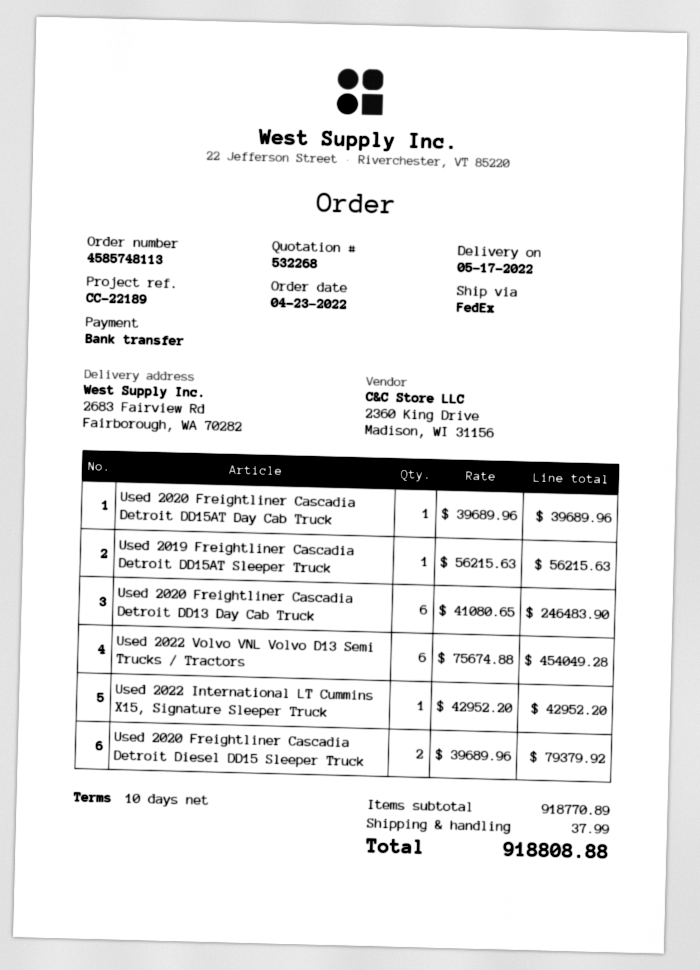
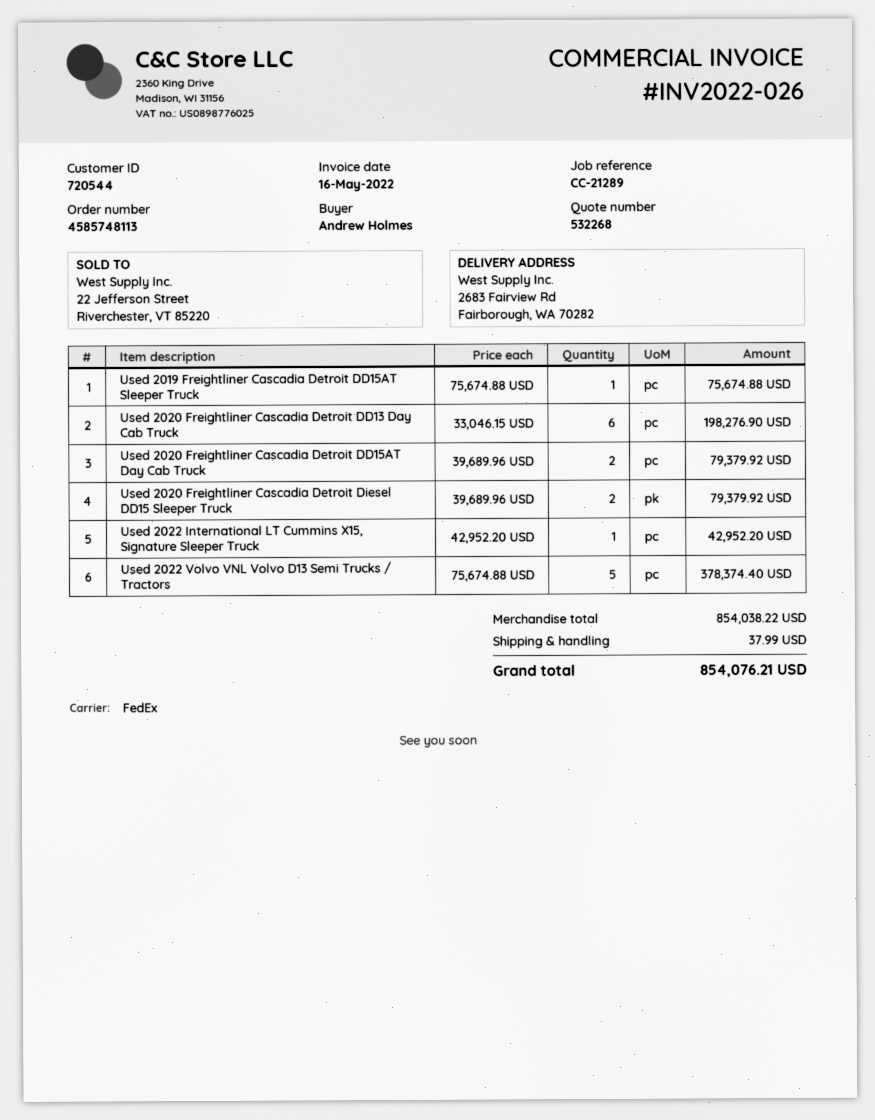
reference: CC-22189 -> CC-21289
Used 2020 Freightliner Cascadia Detroit DD15AT Day Cab Truck: 1 x 39689.96 = 39689.96 -> 2 x 39689.96 = 79379.92
Used 2019 Freightliner Cascadia Detroit DD15AT Sleeper Truck: 1 x 56215.63 = 56215.63 -> 1 x 75674.88 = 75674.88
Used 2020 Freightliner Cascadia Detroit DD13 Day Cab Truck: 6 x 41080.65 = 246483.90 -> 6 x 33046.15 = 198276.90
Used 2022 Volvo VNL Volvo D13 Semi Trucks / Tractors: 6 x 75674.88 = 454049.28 -> 5 x 75674.88 = 378374.40
subtotal: 918770.89 -> 854038.22
total: 918808.88 -> 854076.21

